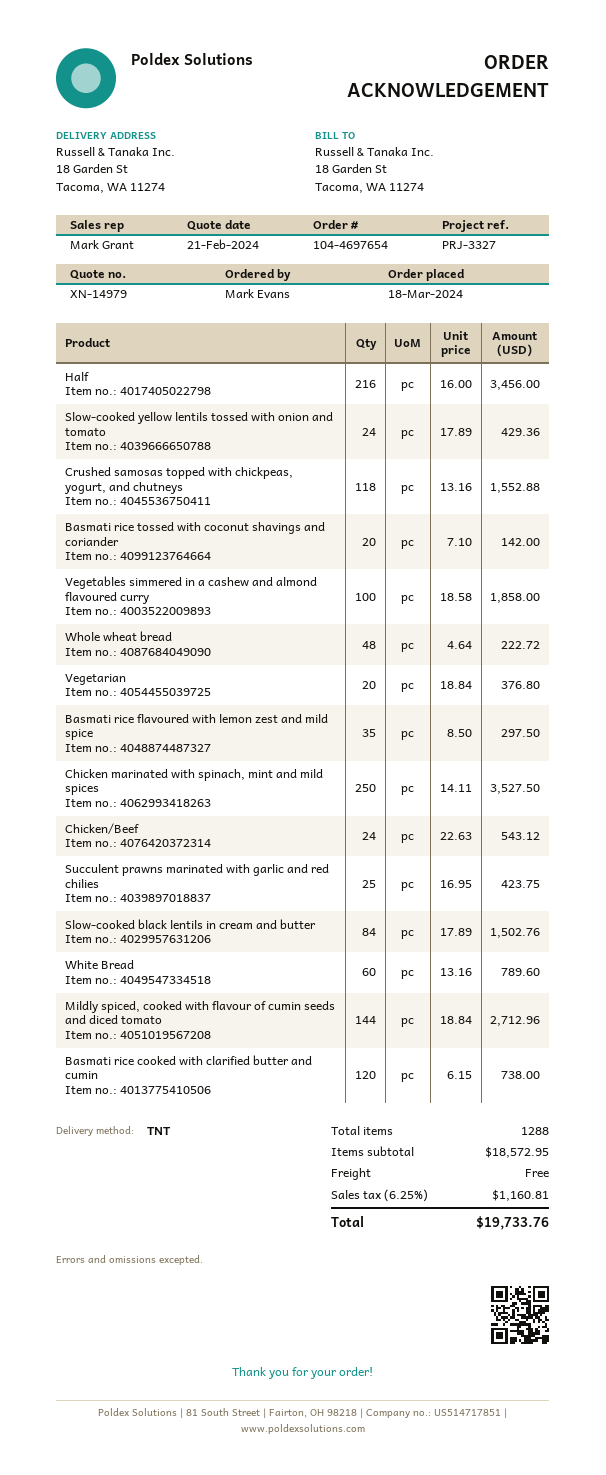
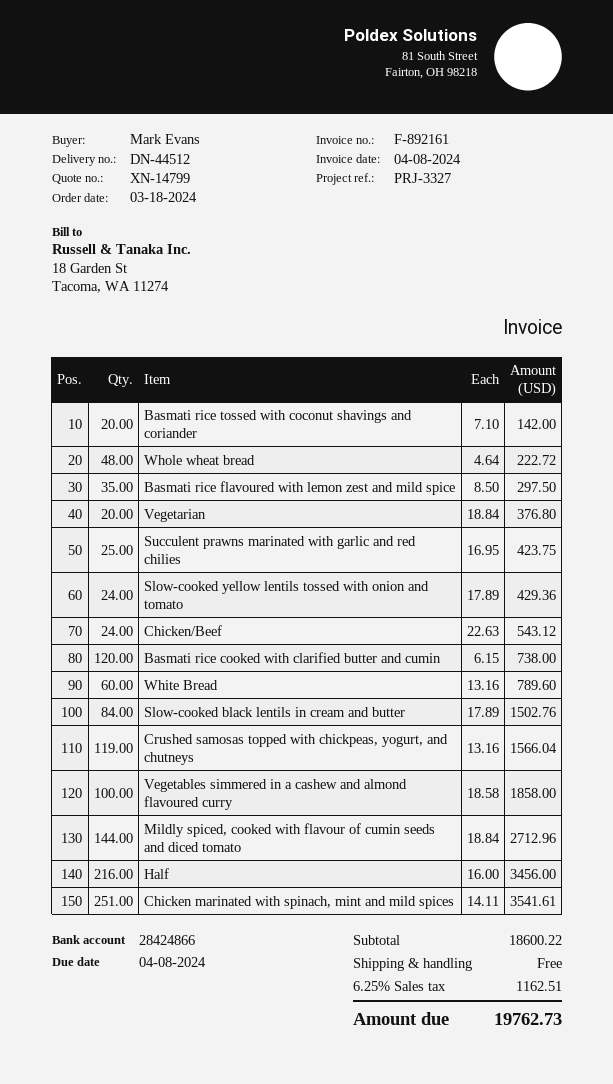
quote number: XN-14979 -> XN-14799
Crushed samosas topped with chickpeas, yogurt, and chutneys: 118 x 13.16 = 1552.88 -> 119 x 13.16 = 1566.04
Chicken marinated with spinach, mint and mild spices: 250 x 14.11 = 3527.50 -> 251 x 14.11 = 3541.61
subtotal: 18572.95 -> 18600.22
tax: 6.25% = 1160.81 -> 6.25% = 1162.51
total: 19733.76 -> 19762.73

